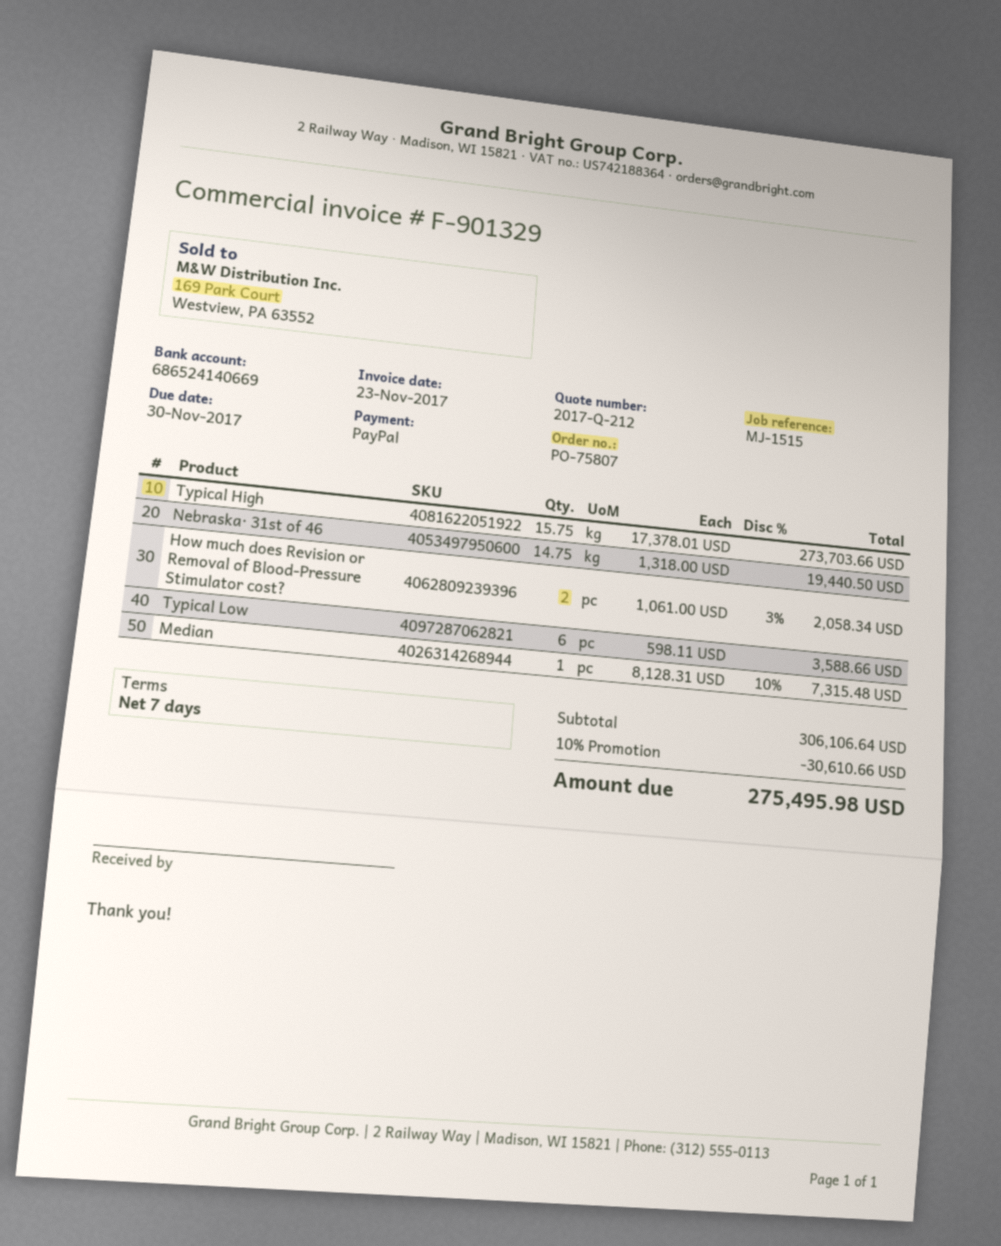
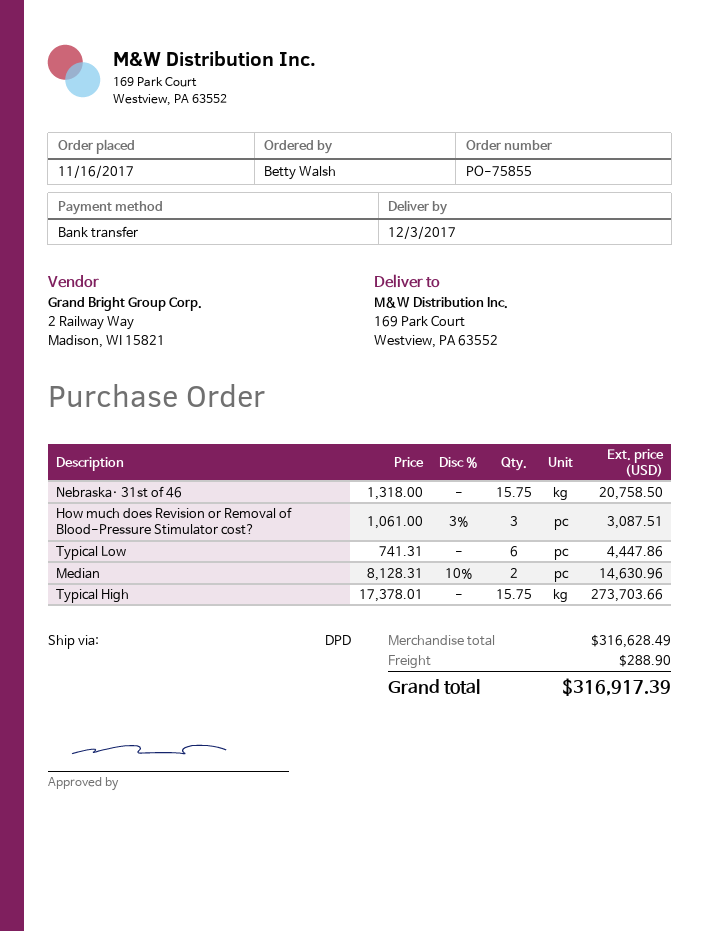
order number: PO-75807 -> PO-75855
payment method: PayPal -> bank transfer
Nebraska· 31st of 46: 14.75 x 1318.00 = 19440.50 -> 15.75 x 1318.00 = 20758.50
How much does Revision or Removal of Blood-Pressure Stimulator cost?: 2 x 1061.00 - 3% = 2058.34 -> 3 x 1061.00 - 3% = 3087.51
Typical Low: 6 x 598.11 = 3588.66 -> 6 x 741.31 = 4447.86
Median: 1 x 8128.31 - 10% = 7315.48 -> 2 x 8128.31 - 10% = 14630.96
subtotal: 306106.64 -> 316628.49
discount: 10% = 30610.66 -> none
shipping: none -> 288.90
total: 275495.98 -> 316917.39

